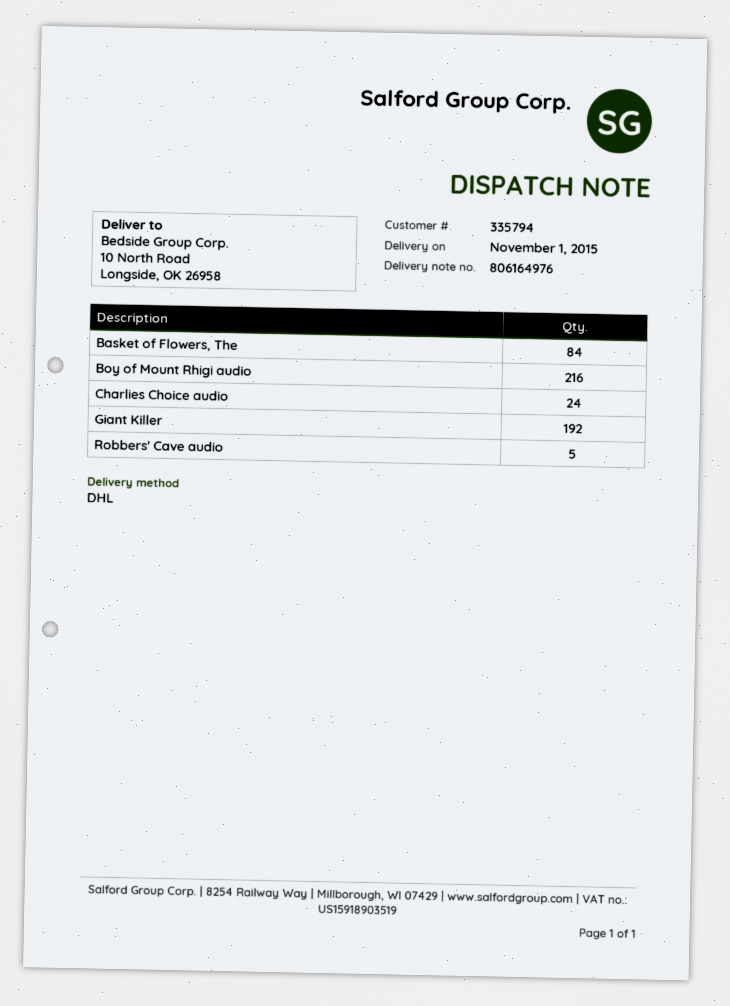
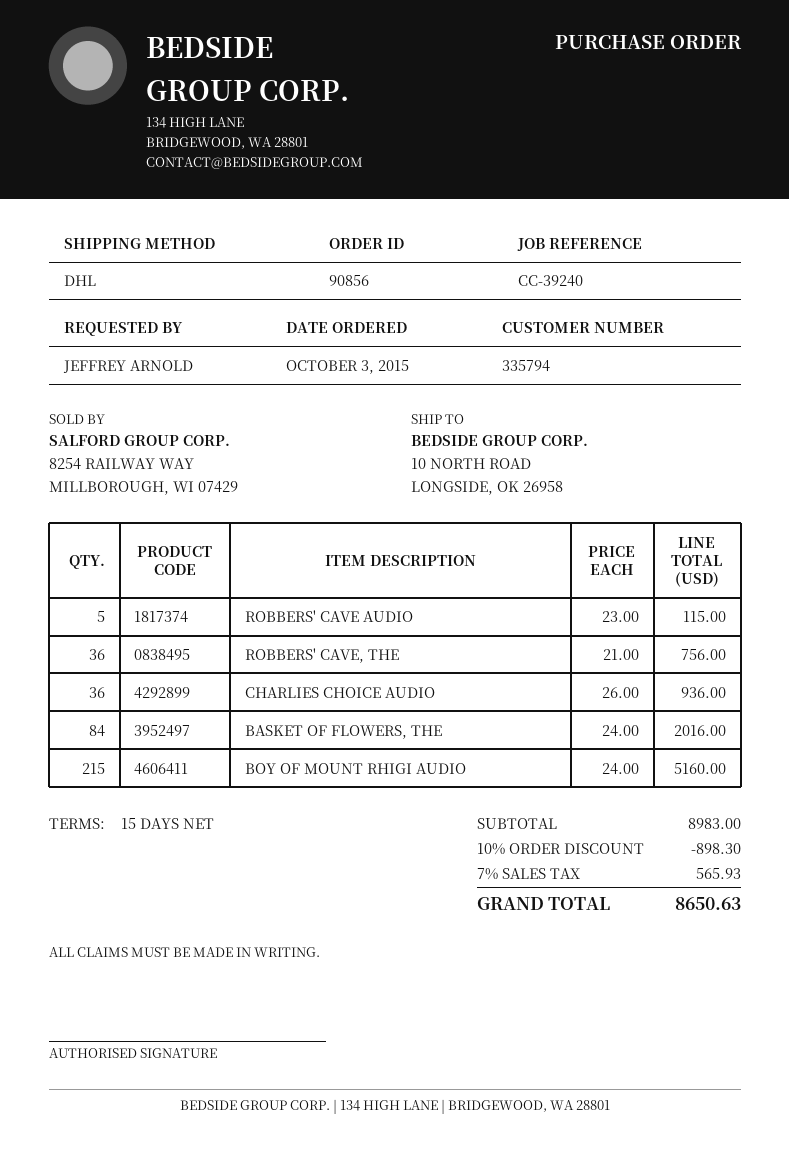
Boy of Mount Rhigi audio: 216 -> 215
Charlies Choice audio: 24 -> 36
Giant Killer: 192 -> none
ROBBERS' CAVE, THE: none -> 36

